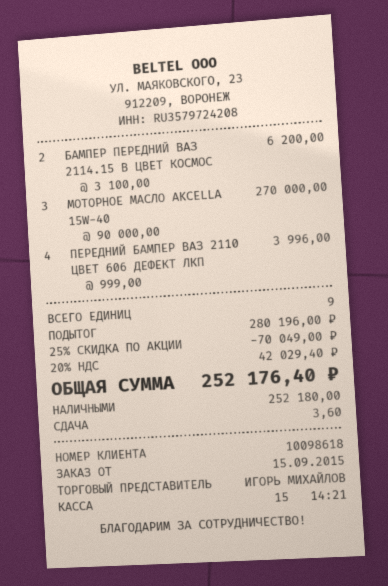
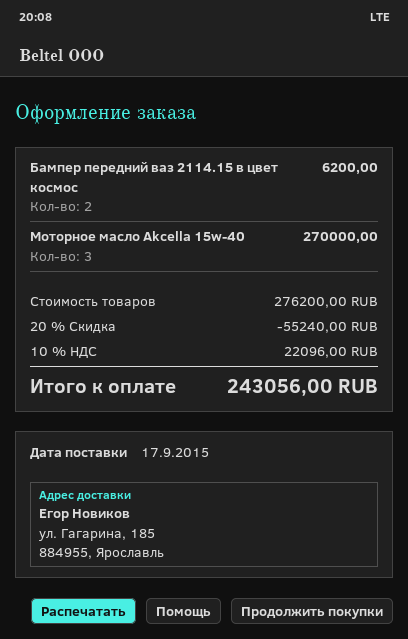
ПЕРЕДНИЙ БАМПЕР ВАЗ 2110 ЦВЕТ 606 ДЕФЕКТ ЛКП: 4 for 3996.00 -> none
subtotal: 280196.00 -> 276200.00
discount: 25% = 70049.00 -> 20% = 55240.00
tax: 20% = 42029.40 -> 10% = 22096.00
total: 252176.40 -> 243056.00

